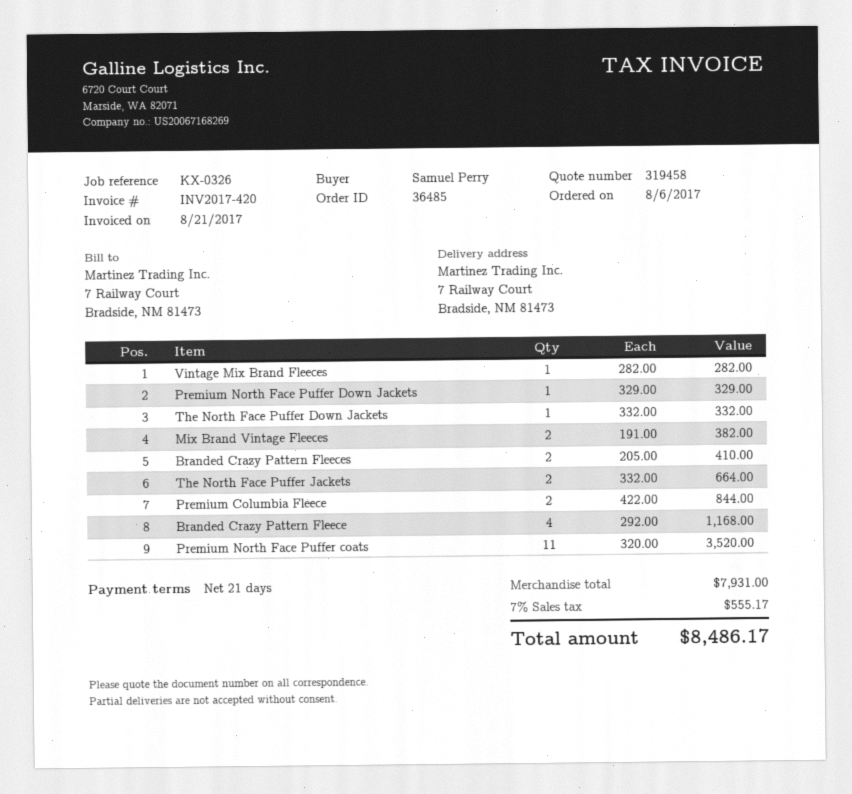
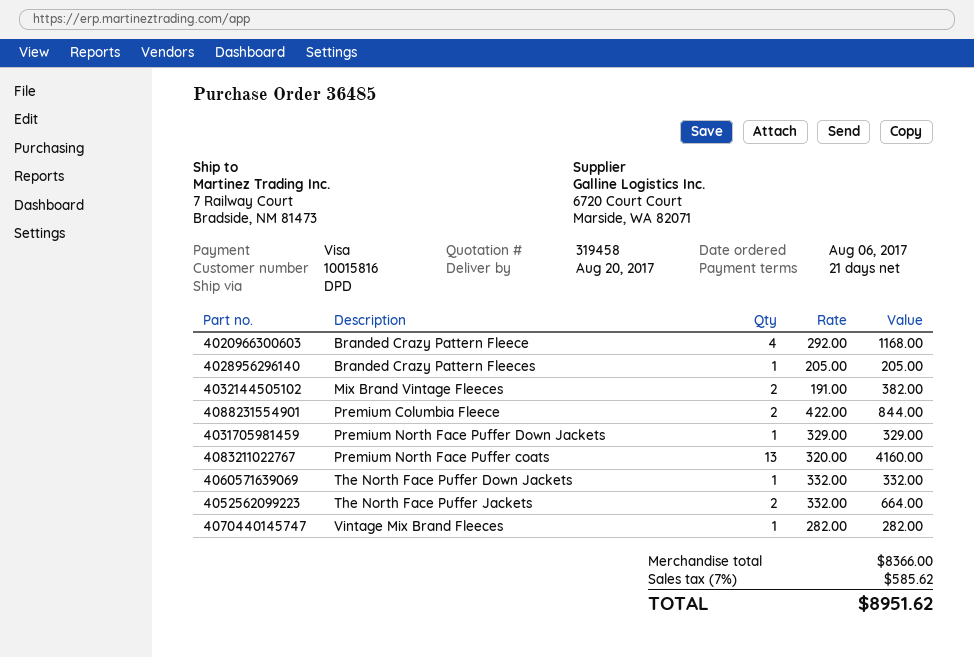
Branded Crazy Pattern Fleeces: 2 x 205.00 = 410.00 -> 1 x 205.00 = 205.00
Premium North Face Puffer coats: 11 x 320.00 = 3520.00 -> 13 x 320.00 = 4160.00
subtotal: 7931.00 -> 8366.00
tax: 7% = 555.17 -> 7% = 585.62
total: 8486.17 -> 8951.62

